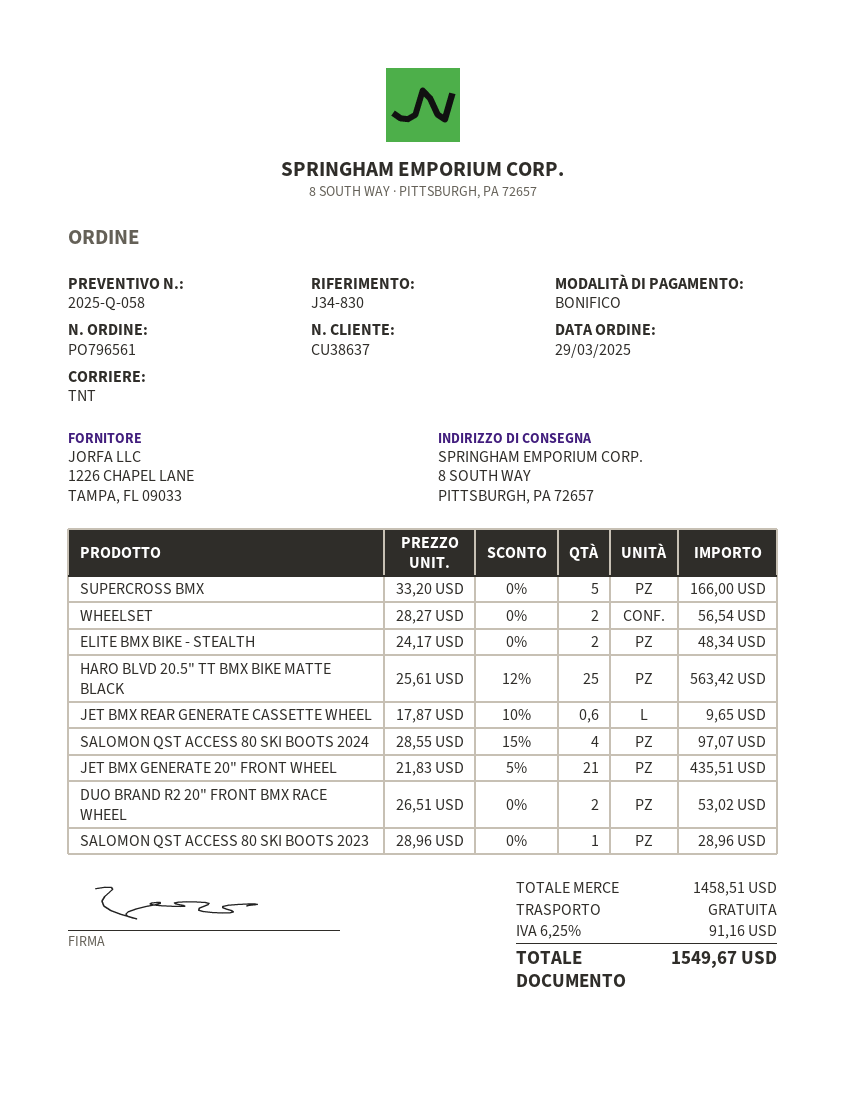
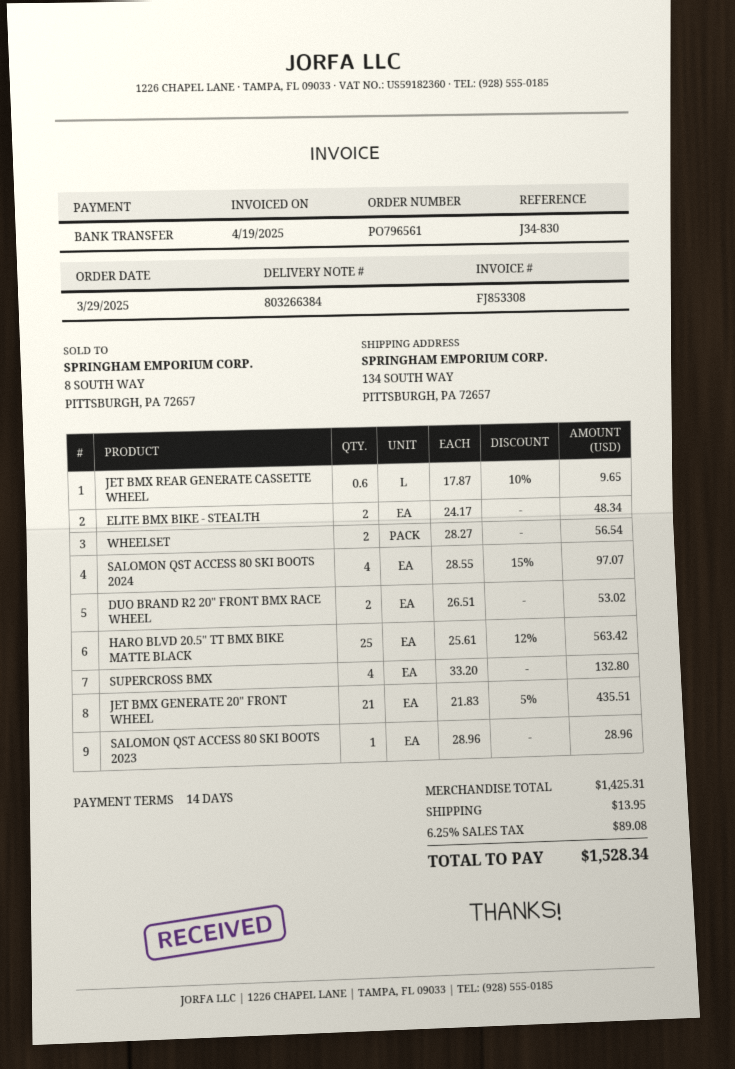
ship to: 8 SOUTH WAY, PITTSBURGH, PA 72657 -> 134 SOUTH WAY, PITTSBURGH, PA 72657
SUPERCROSS BMX: 5 x 33.20 = 166.00 -> 4 x 33.20 = 132.80
subtotal: 1458.51 -> 1425.31
shipping: 0.00 -> 13.95
tax: 6.25% = 91.16 -> 6.25% = 89.08
total: 1549.67 -> 1528.34

